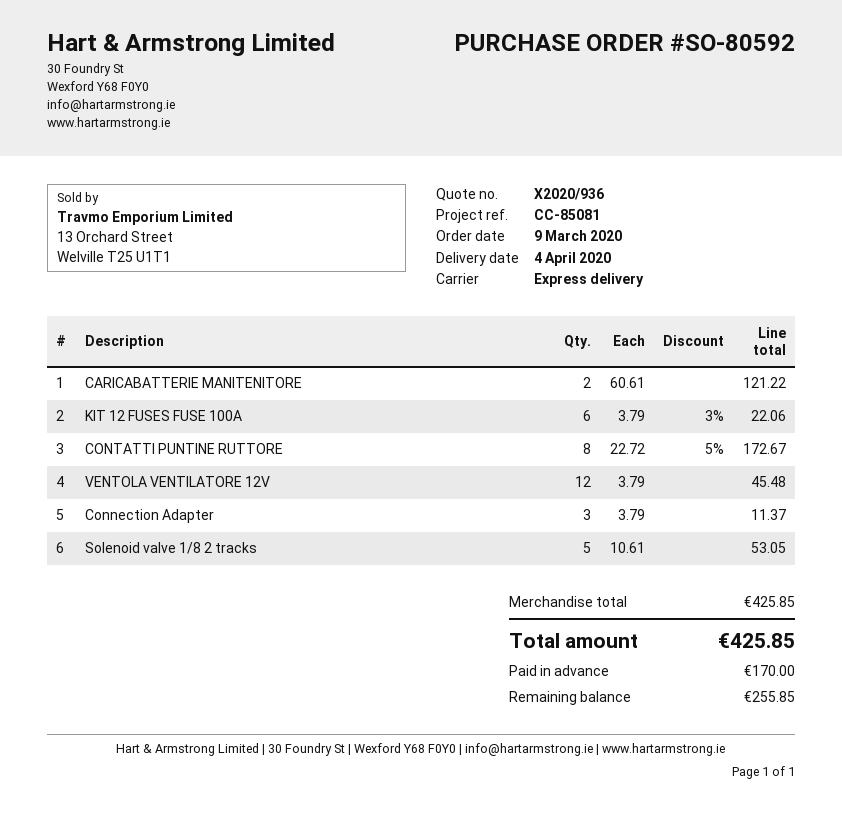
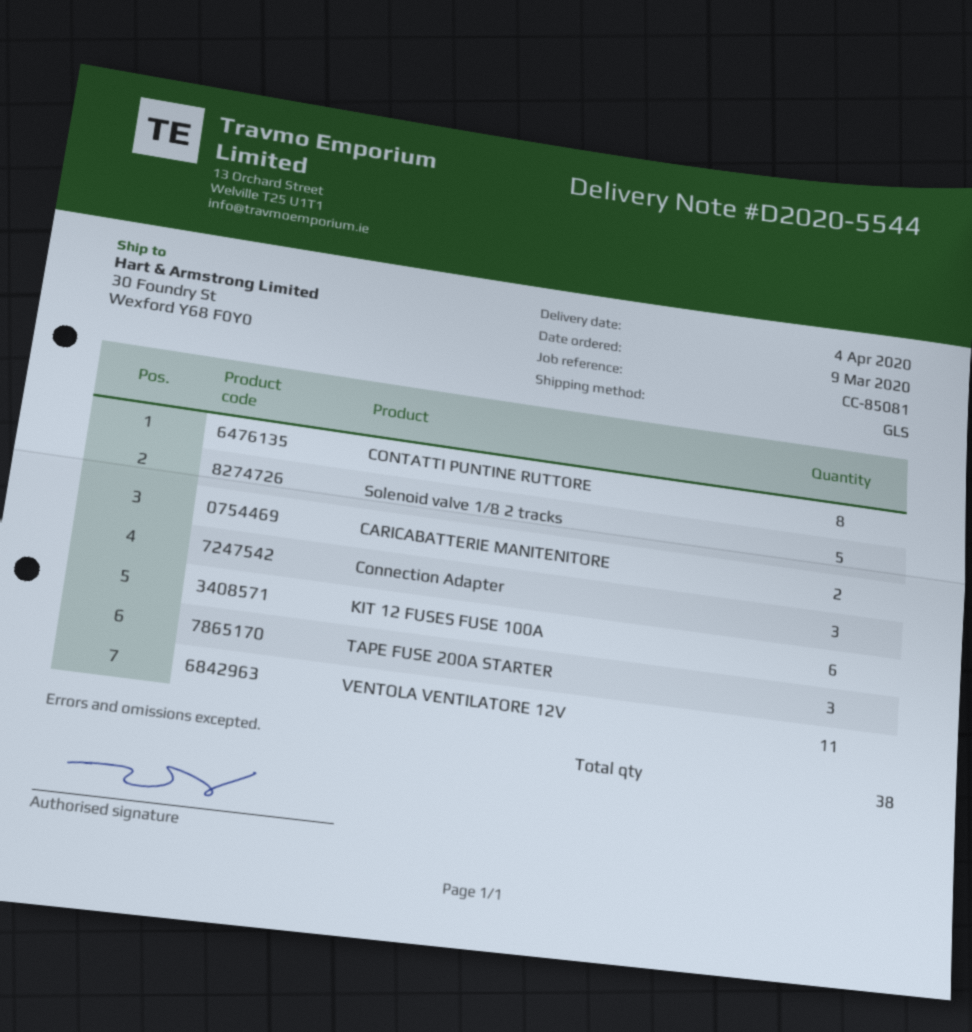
shipping method: express -> GLS
VENTOLA VENTILATORE 12V: 12 -> 11
TAPE FUSE 200A STARTER: none -> 3

